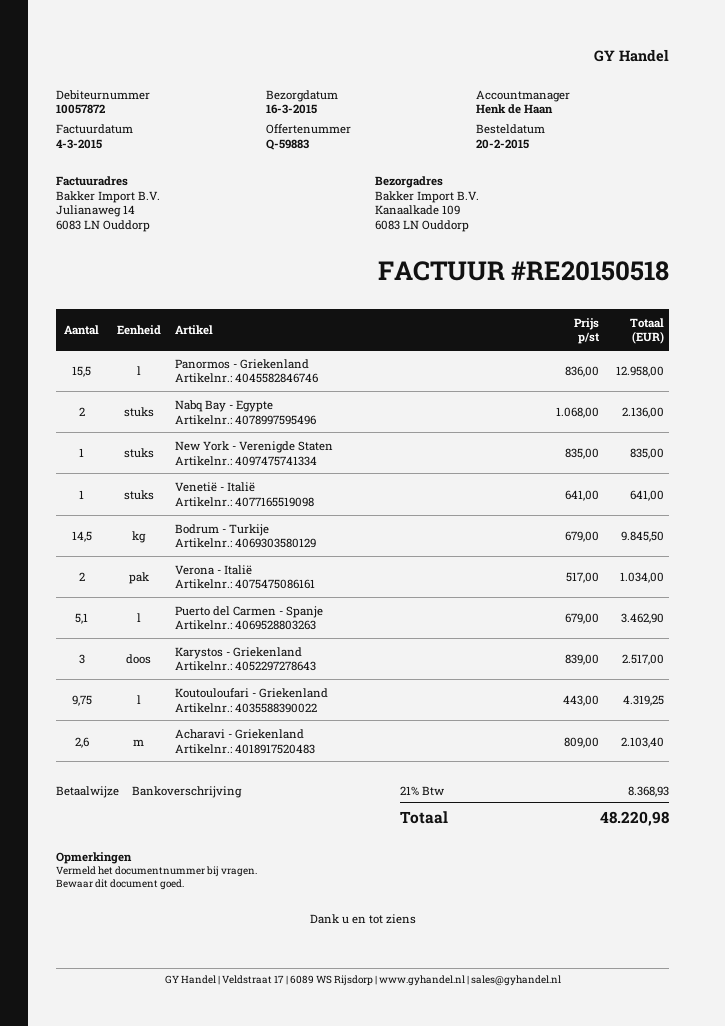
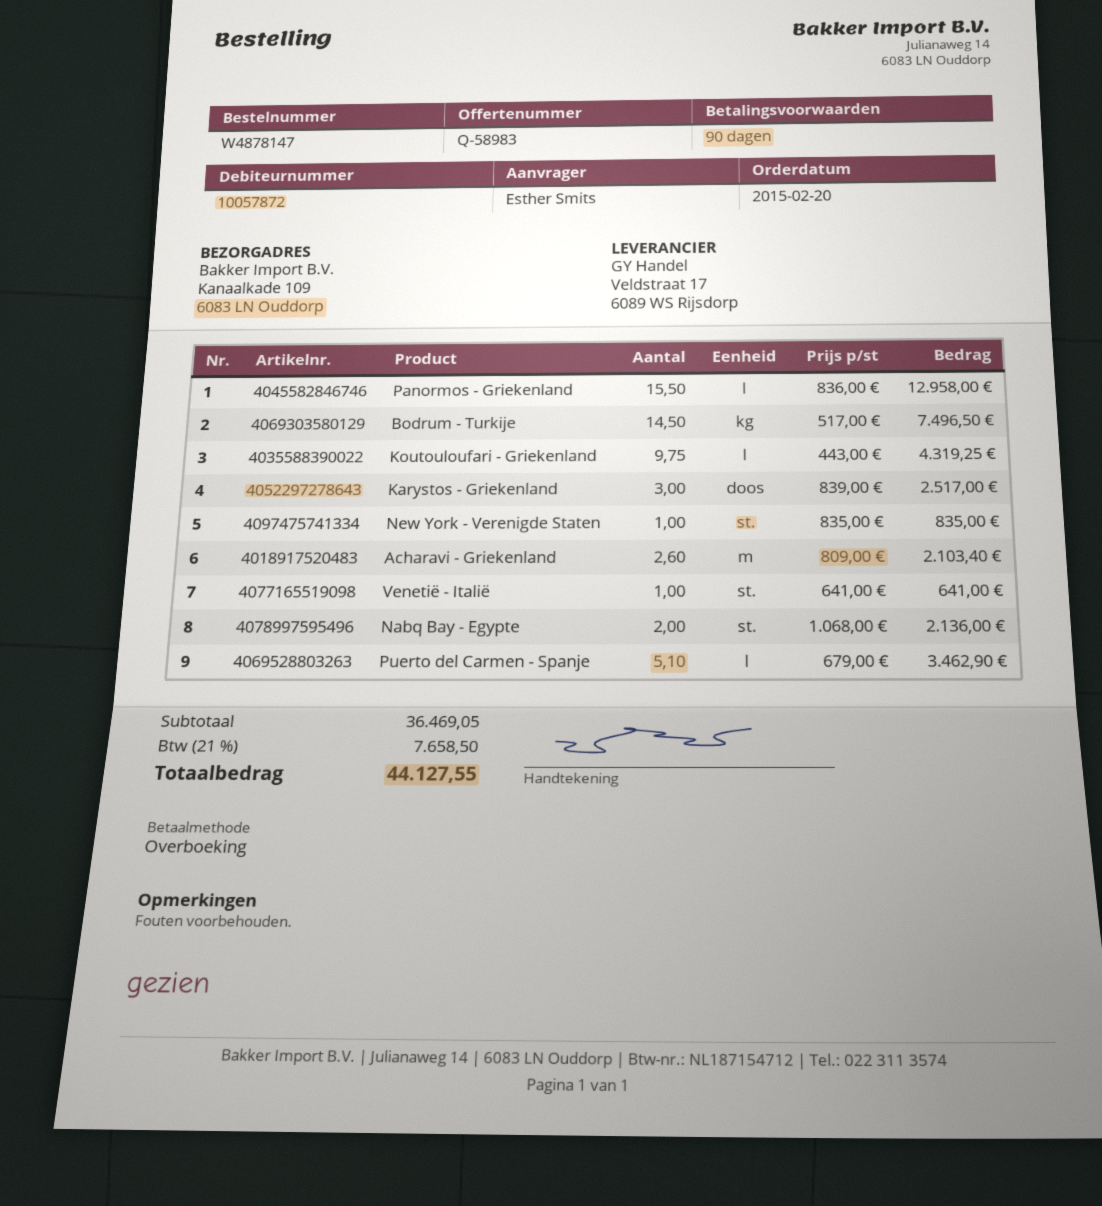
quote number: Q-59883 -> Q-58983
Bodrum - Turkije: 14.5 x 679.00 = 9845.50 -> 14.5 x 517.00 = 7496.50
Verona - Italië: 2 x 517.00 = 1034.00 -> none
tax: 21% = 8368.93 -> 21% = 7658.50
total: 48220.98 -> 44127.55

